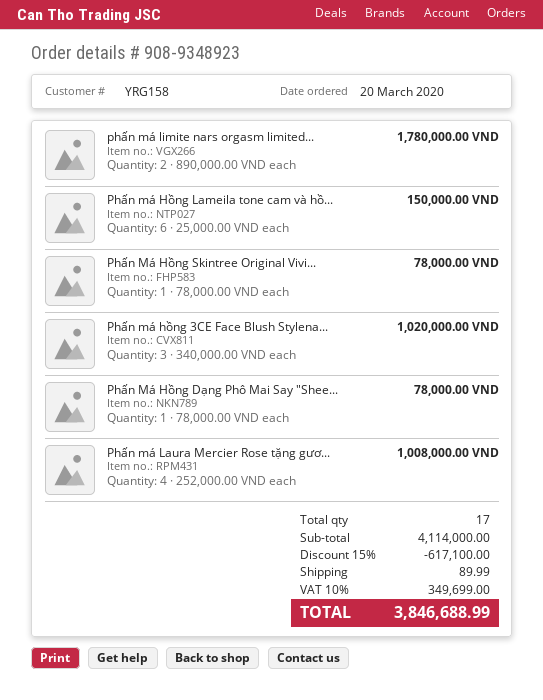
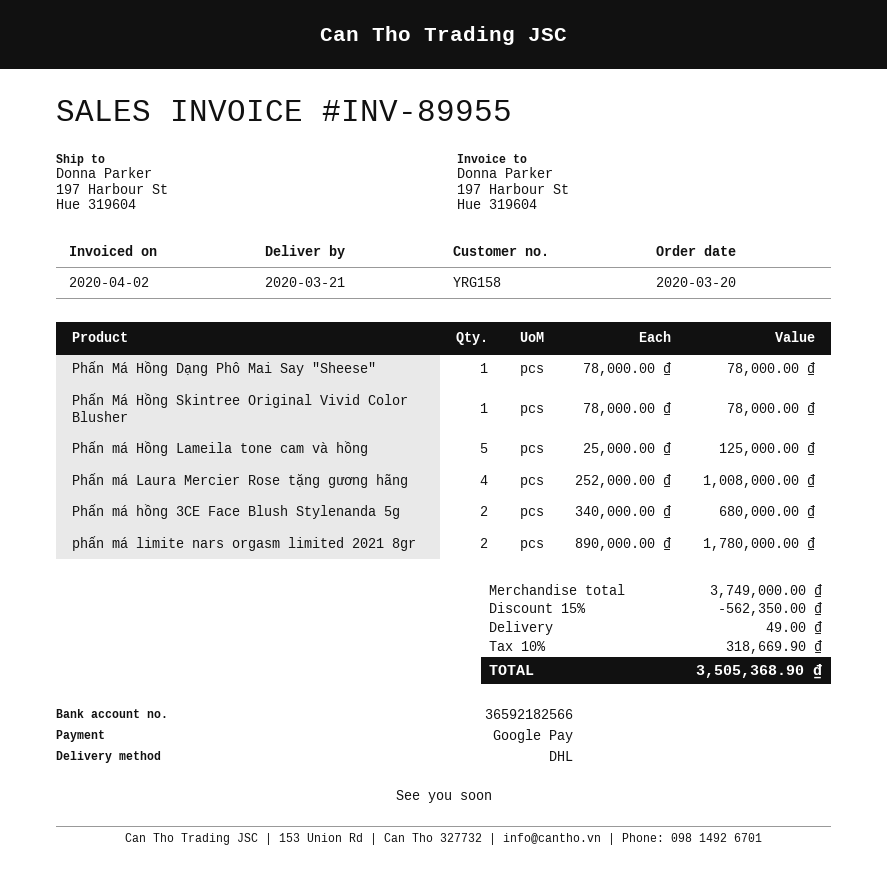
Phấn má Hồng Lameila tone cam và hồ...: 6 x 25000.00 = 150000.00 -> 5 x 25000.00 = 125000.00
Phấn má hồng 3CE Face Blush Stylena...: 3 x 340000.00 = 1020000.00 -> 2 x 340000.00 = 680000.00
subtotal: 4114000.00 -> 3749000.00
discount: 15% = 617100.00 -> 15% = 562350.00
shipping: 89.99 -> 49.00
tax: 10% = 349699.00 -> 10% = 318669.90
total: 3846688.99 -> 3505368.90

